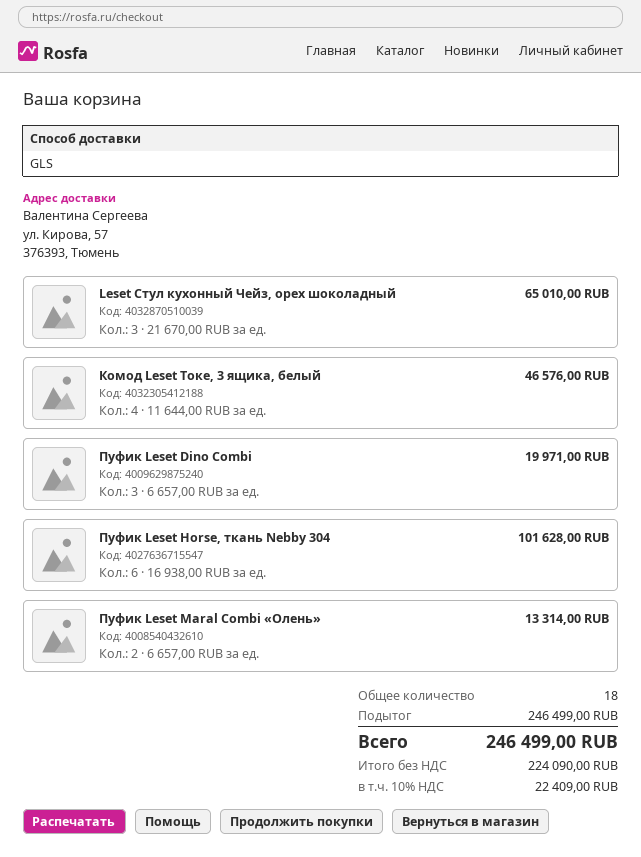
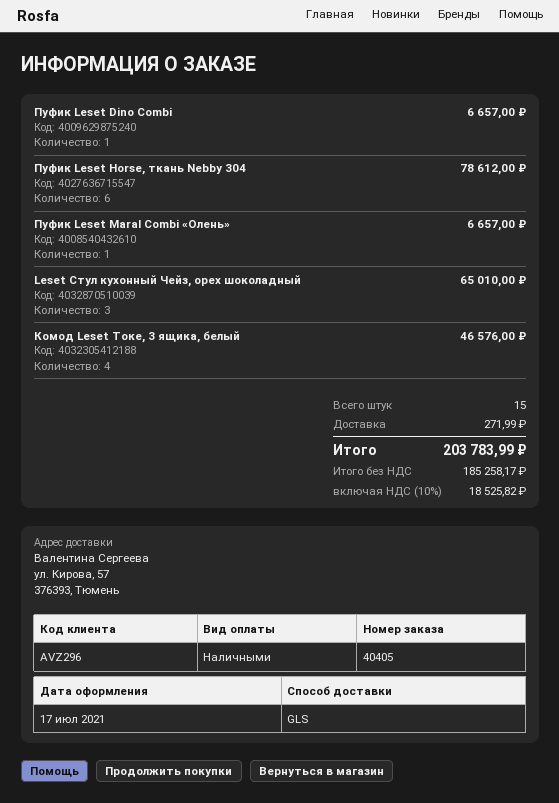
Пуфик Leset Dino Combi: 3 for 19971.00 -> 1 for 6657.00
Пуфик Leset Horse, ткань Nebby 304: 6 for 101628.00 -> 6 for 78612.00
Пуфик Leset Maral Combi «Олень»: 2 for 13314.00 -> 1 for 6657.00
total quantity: 18 -> 15
shipping: none -> 271.99
net: 224090.00 -> 185258.17
tax: 10% = 22409.00 -> 10% = 18525.82
total: 246499.00 -> 203783.99

